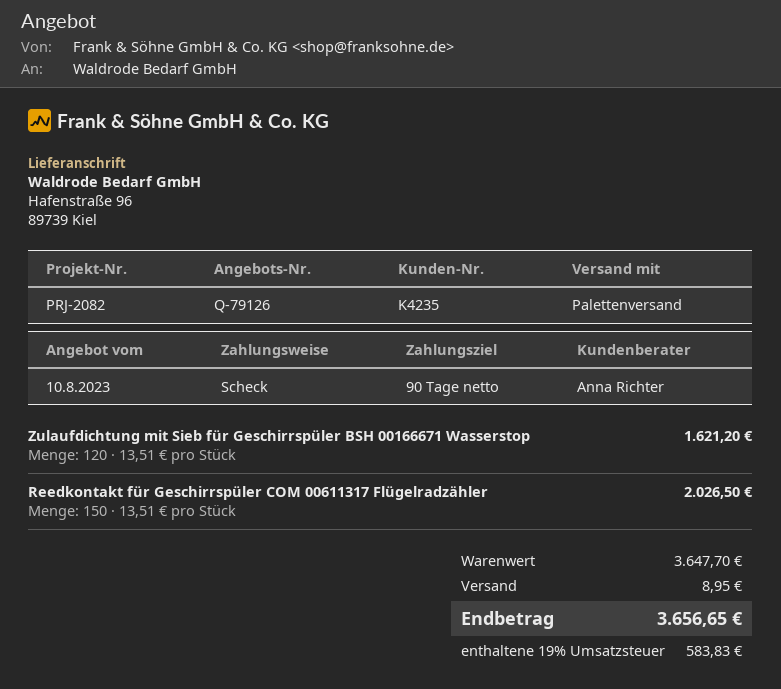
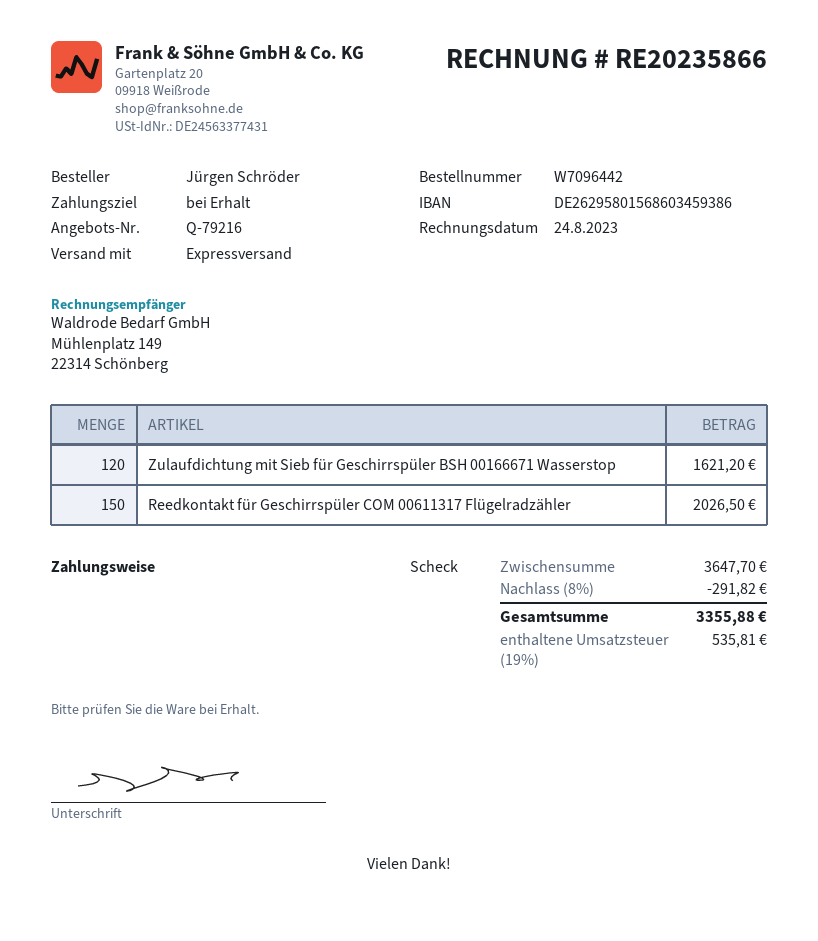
quote number: Q-79126 -> Q-79216
payment terms: 90 days -> on receipt
shipping method: pallet freight -> express
discount: none -> 8% = 291.82
shipping: 8.95 -> none
tax: 19% = 583.83 -> 19% = 535.81
total: 3656.65 -> 3355.88

